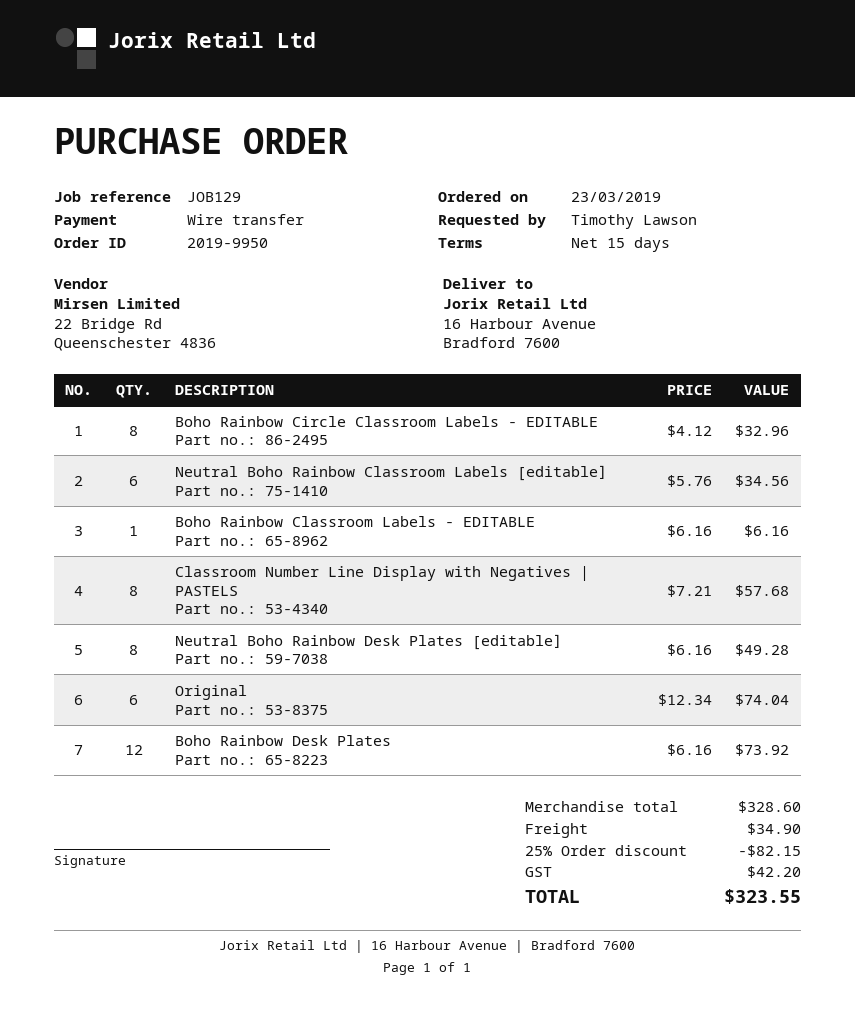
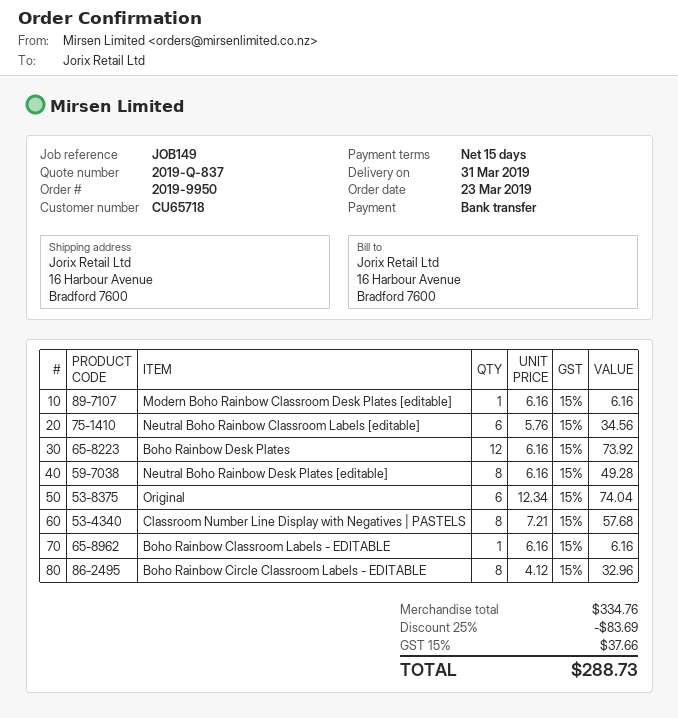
reference: JOB129 -> JOB149
Modern Boho Rainbow Classroom Desk Plates [editable]: none -> 1 x 6.16 = 6.16
subtotal: 328.60 -> 334.76
discount: 25% = 82.15 -> 25% = 83.69
shipping: 34.90 -> none
tax: 42.20 -> 37.66
total: 323.55 -> 288.73

